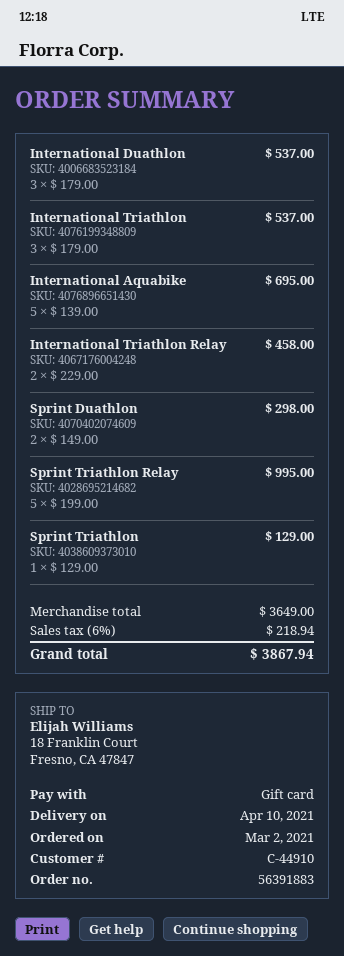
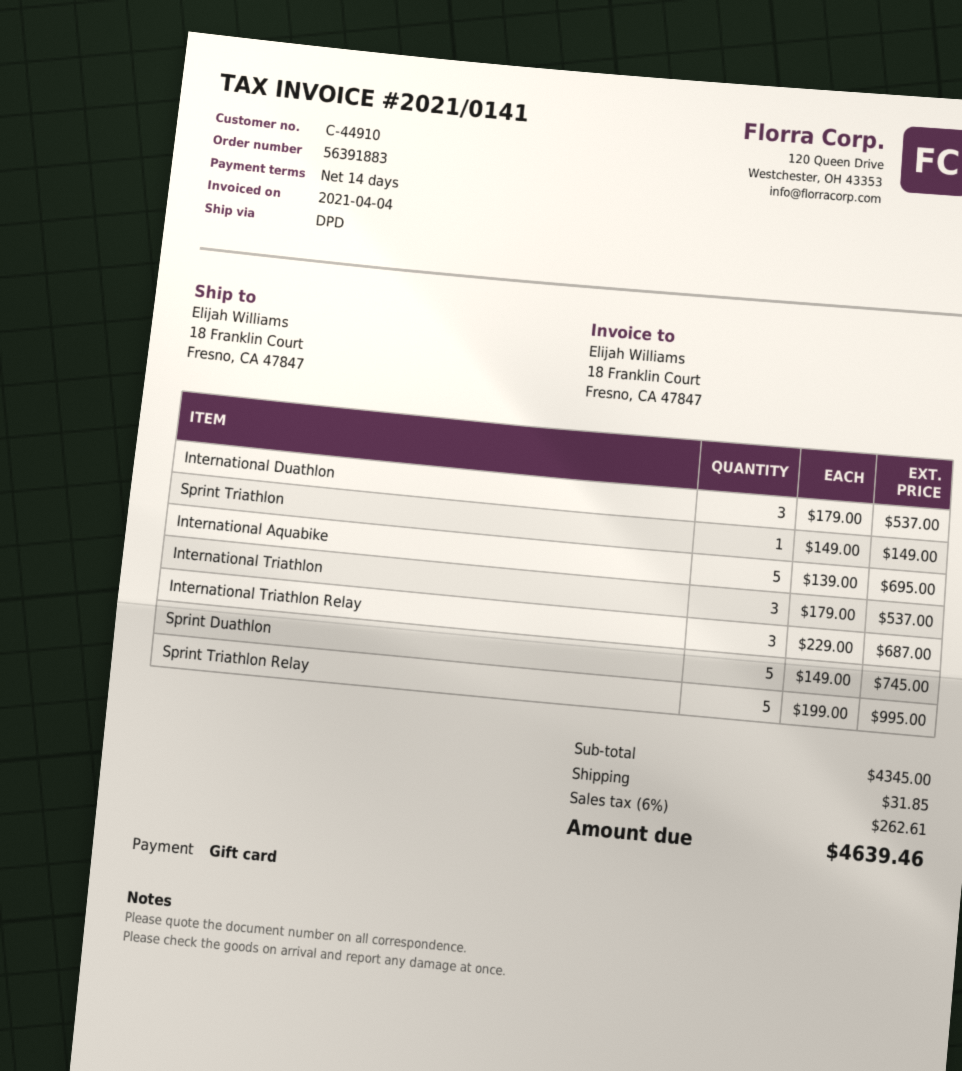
International Triathlon Relay: 2 x 229.00 = 458.00 -> 3 x 229.00 = 687.00
Sprint Duathlon: 2 x 149.00 = 298.00 -> 5 x 149.00 = 745.00
Sprint Triathlon: 1 x 129.00 = 129.00 -> 1 x 149.00 = 149.00
subtotal: 3649.00 -> 4345.00
shipping: none -> 31.85
tax: 6% = 218.94 -> 6% = 262.61
total: 3867.94 -> 4639.46

